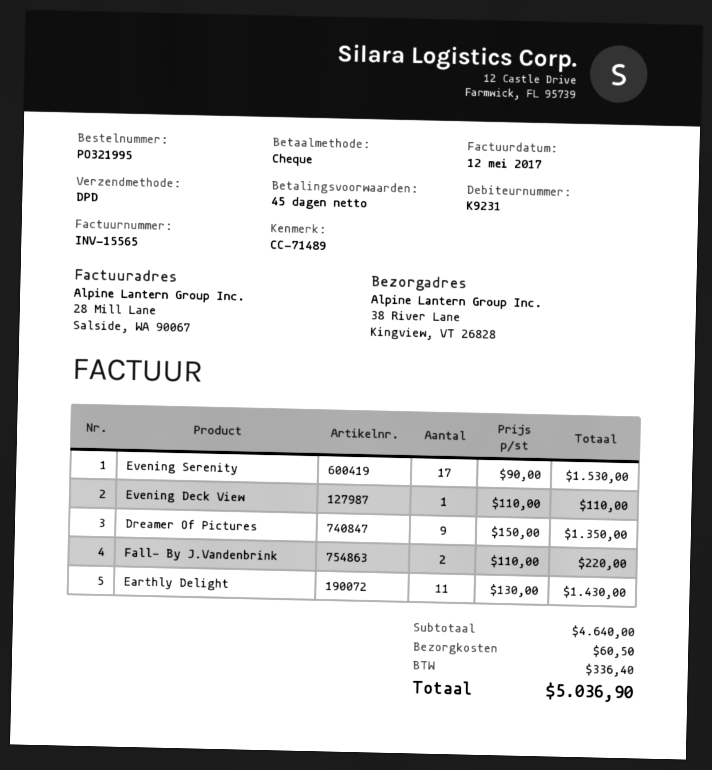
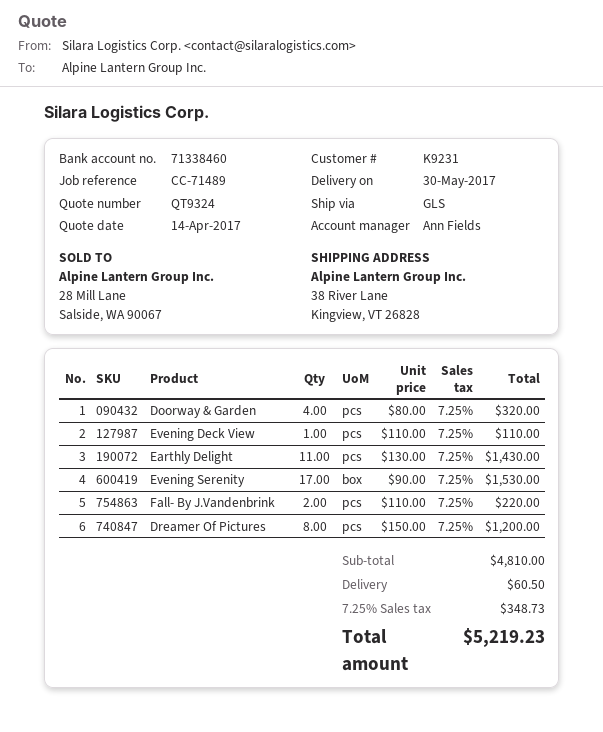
shipping method: DPD -> GLS
Dreamer Of Pictures: 9 x 150.00 = 1350.00 -> 8 x 150.00 = 1200.00
Doorway & Garden: none -> 4 x 80.00 = 320.00
subtotal: 4640.00 -> 4810.00
tax: 336.40 -> 348.73
total: 5036.90 -> 5219.23

